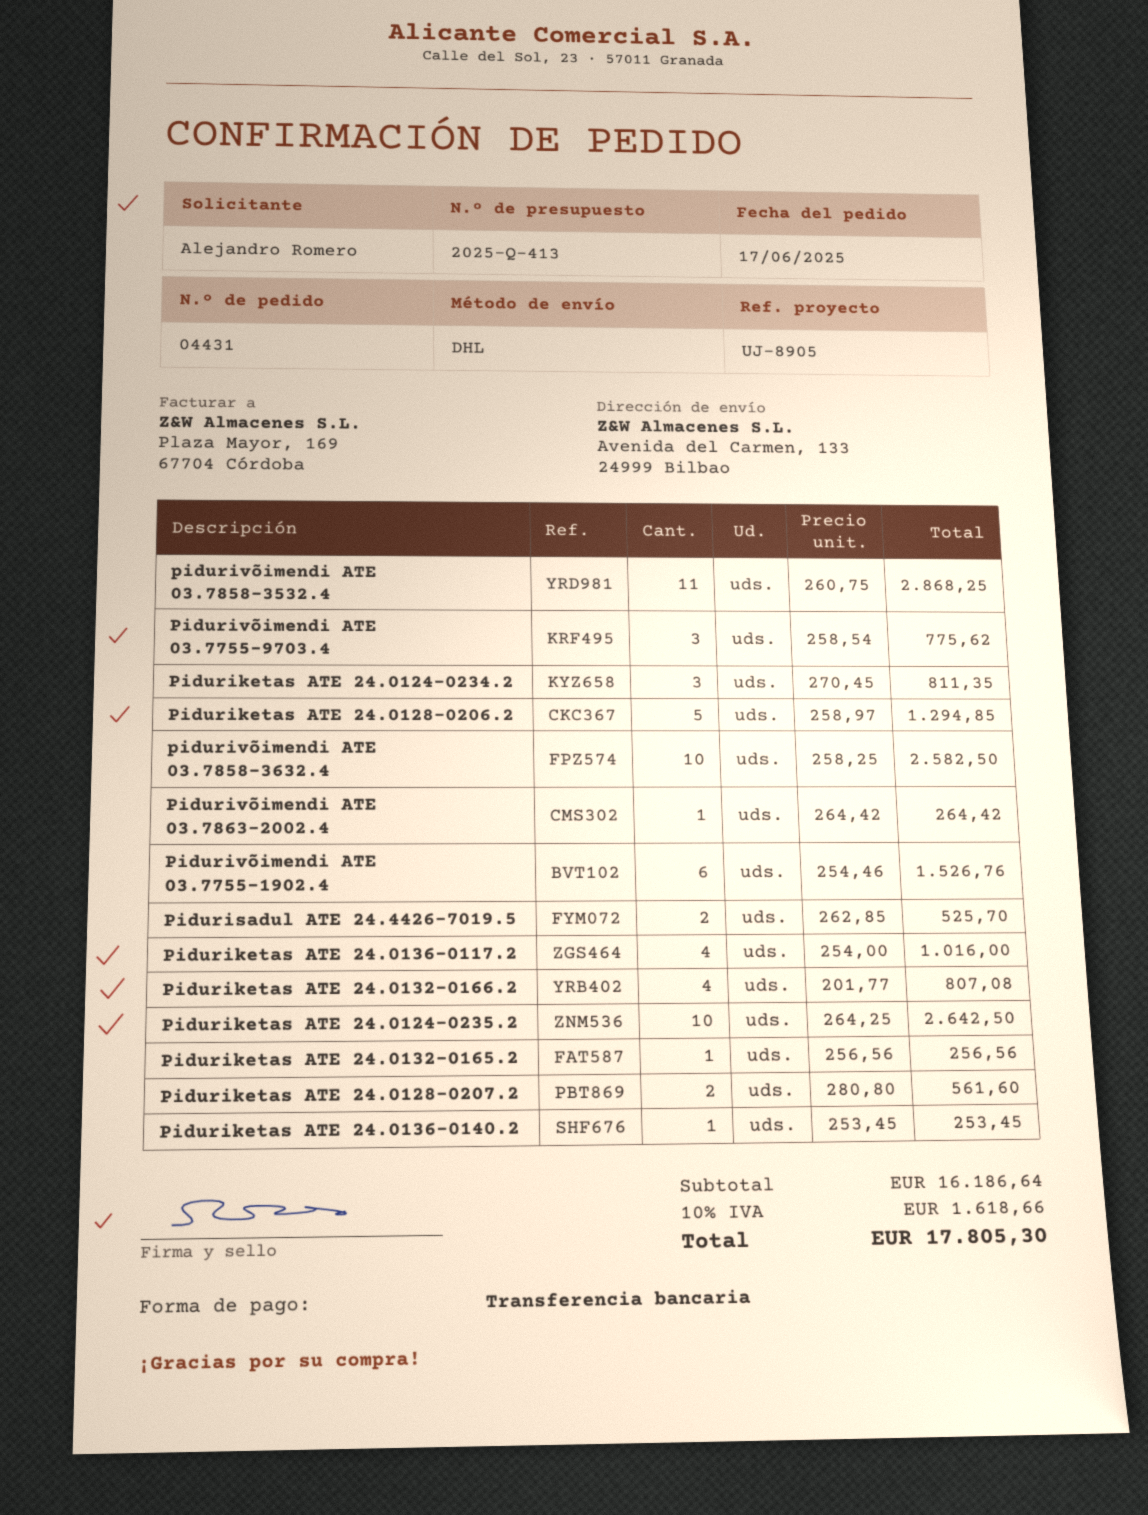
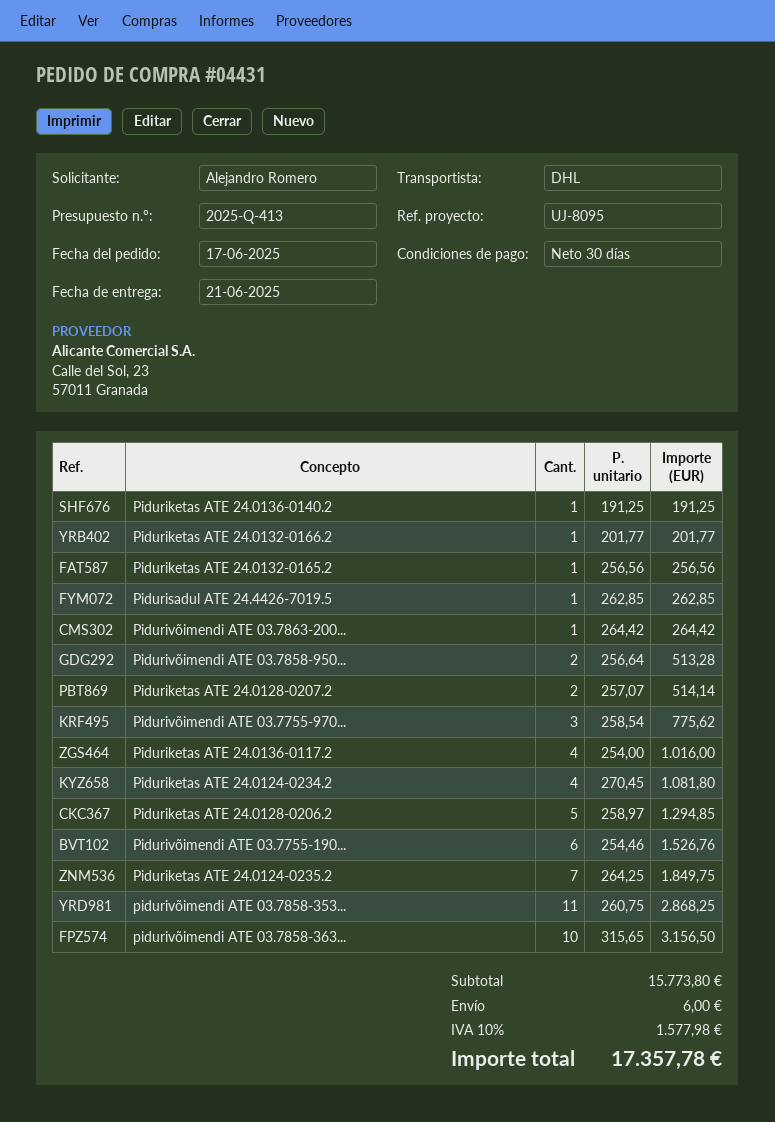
reference: UJ-8905 -> UJ-8095
Piduriketas ATE 24.0124-0234.2: 3 x 270.45 = 811.35 -> 4 x 270.45 = 1081.80
pidurivõimendi ATE 03.7858-3632.4: 10 x 258.25 = 2582.50 -> 10 x 315.65 = 3156.50
Pidurisadul ATE 24.4426-7019.5: 2 x 262.85 = 525.70 -> 1 x 262.85 = 262.85
Piduriketas ATE 24.0132-0166.2: 4 x 201.77 = 807.08 -> 1 x 201.77 = 201.77
Piduriketas ATE 24.0124-0235.2: 10 x 264.25 = 2642.50 -> 7 x 264.25 = 1849.75
Piduriketas ATE 24.0128-0207.2: 2 x 280.80 = 561.60 -> 2 x 257.07 = 514.14
Piduriketas ATE 24.0136-0140.2: 1 x 253.45 = 253.45 -> 1 x 191.25 = 191.25
Pidurivõimendi ATE 03.7858-950...: none -> 2 x 256.64 = 513.28
subtotal: 16186.64 -> 15773.80
shipping: none -> 6.00
tax: 10% = 1618.66 -> 10% = 1577.98
total: 17805.30 -> 17357.78

